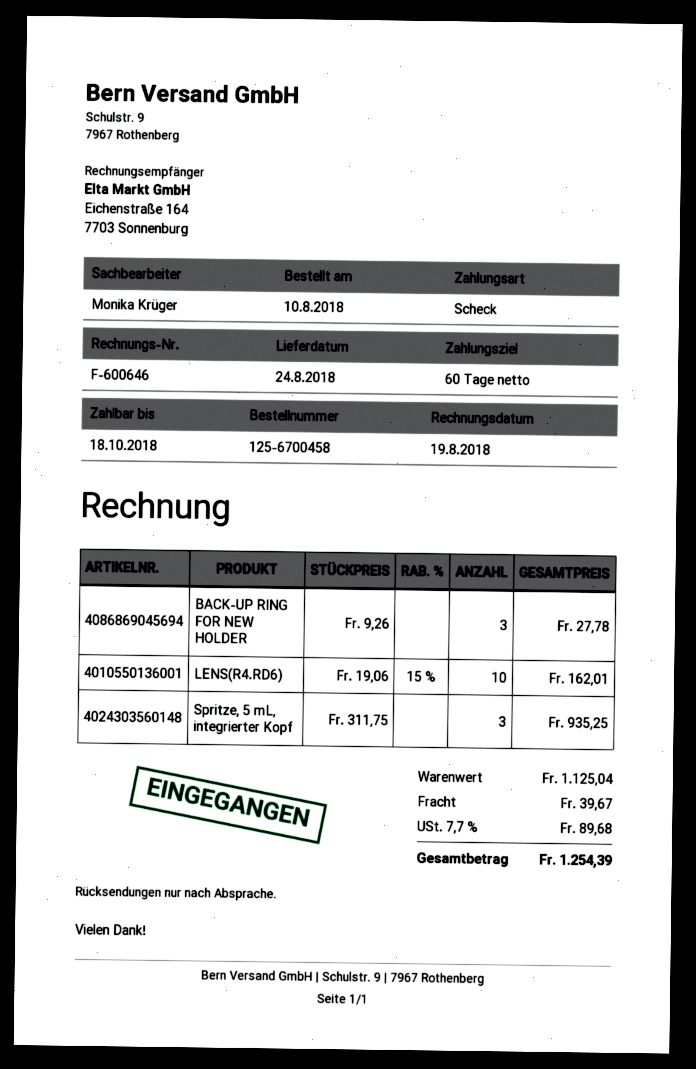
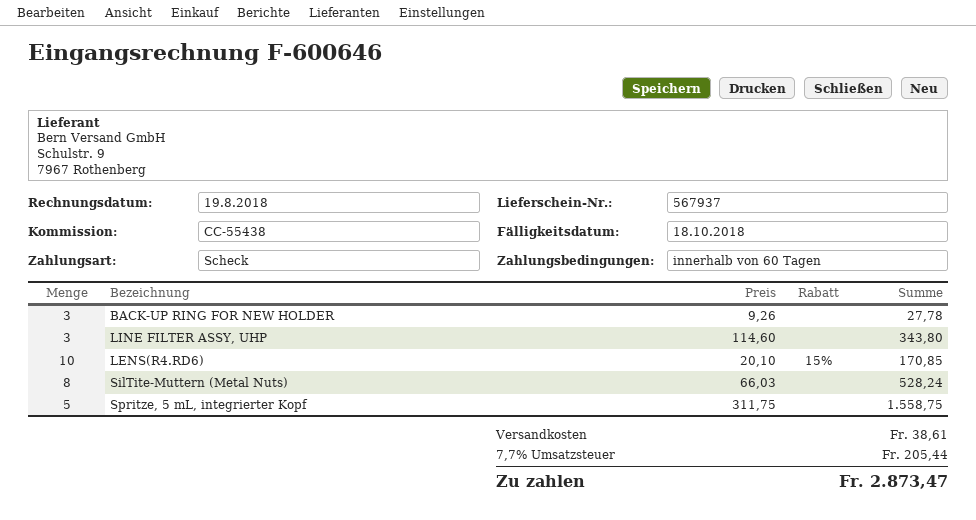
LENS(R4.RD6): 10 x 19.06 - 15% = 162.01 -> 10 x 20.10 - 15% = 170.85
Spritze, 5 mL, integrierter Kopf: 3 x 311.75 = 935.25 -> 5 x 311.75 = 1558.75
LINE FILTER ASSY, UHP: none -> 3 x 114.60 = 343.80
SilTite‑Muttern (Metal Nuts): none -> 8 x 66.03 = 528.24
shipping: 39.67 -> 38.61
tax: 7.7% = 89.68 -> 7.7% = 205.44
total: 1254.39 -> 2873.47

